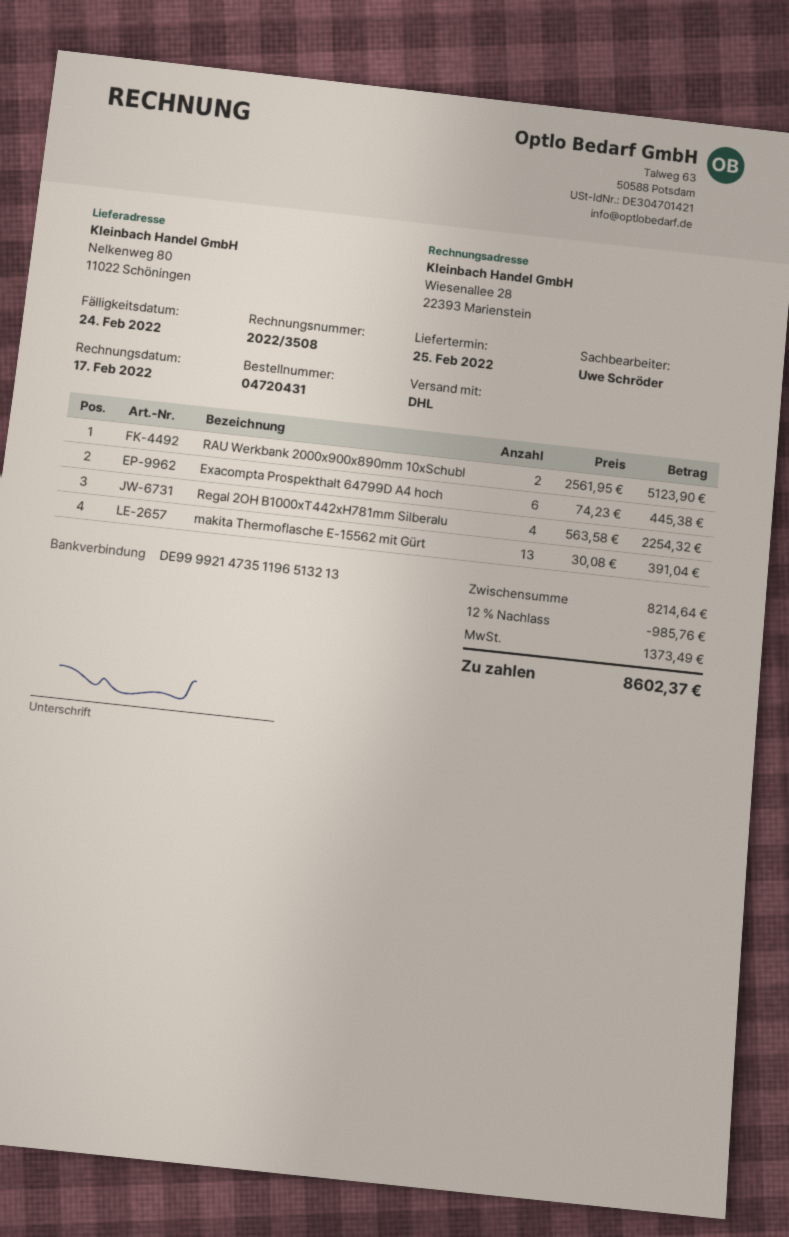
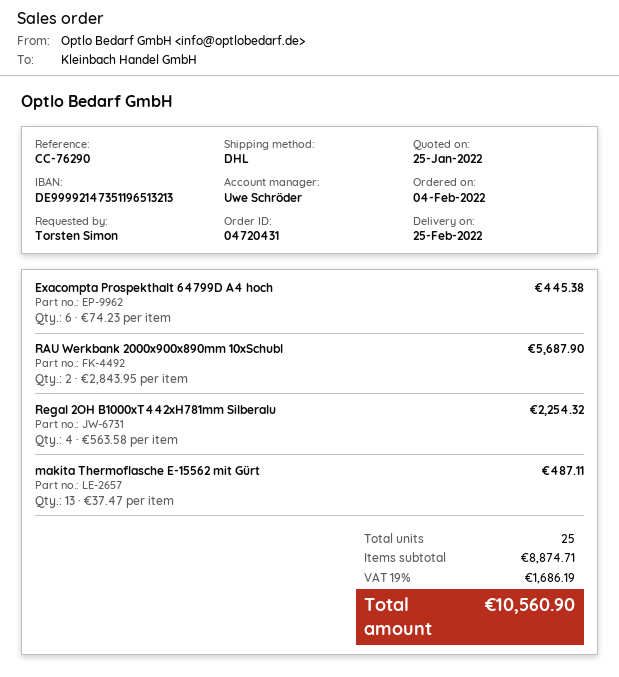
RAU Werkbank 2000x900x890mm 10xSchubl: 2 x 2561.95 = 5123.90 -> 2 x 2843.95 = 5687.90
makita Thermoflasche E-15562 mit Gürt: 13 x 30.08 = 391.04 -> 13 x 37.47 = 487.11
subtotal: 8214.64 -> 8874.71
discount: 12% = 985.76 -> none
tax: 1373.49 -> 1686.19
total: 8602.37 -> 10560.90

